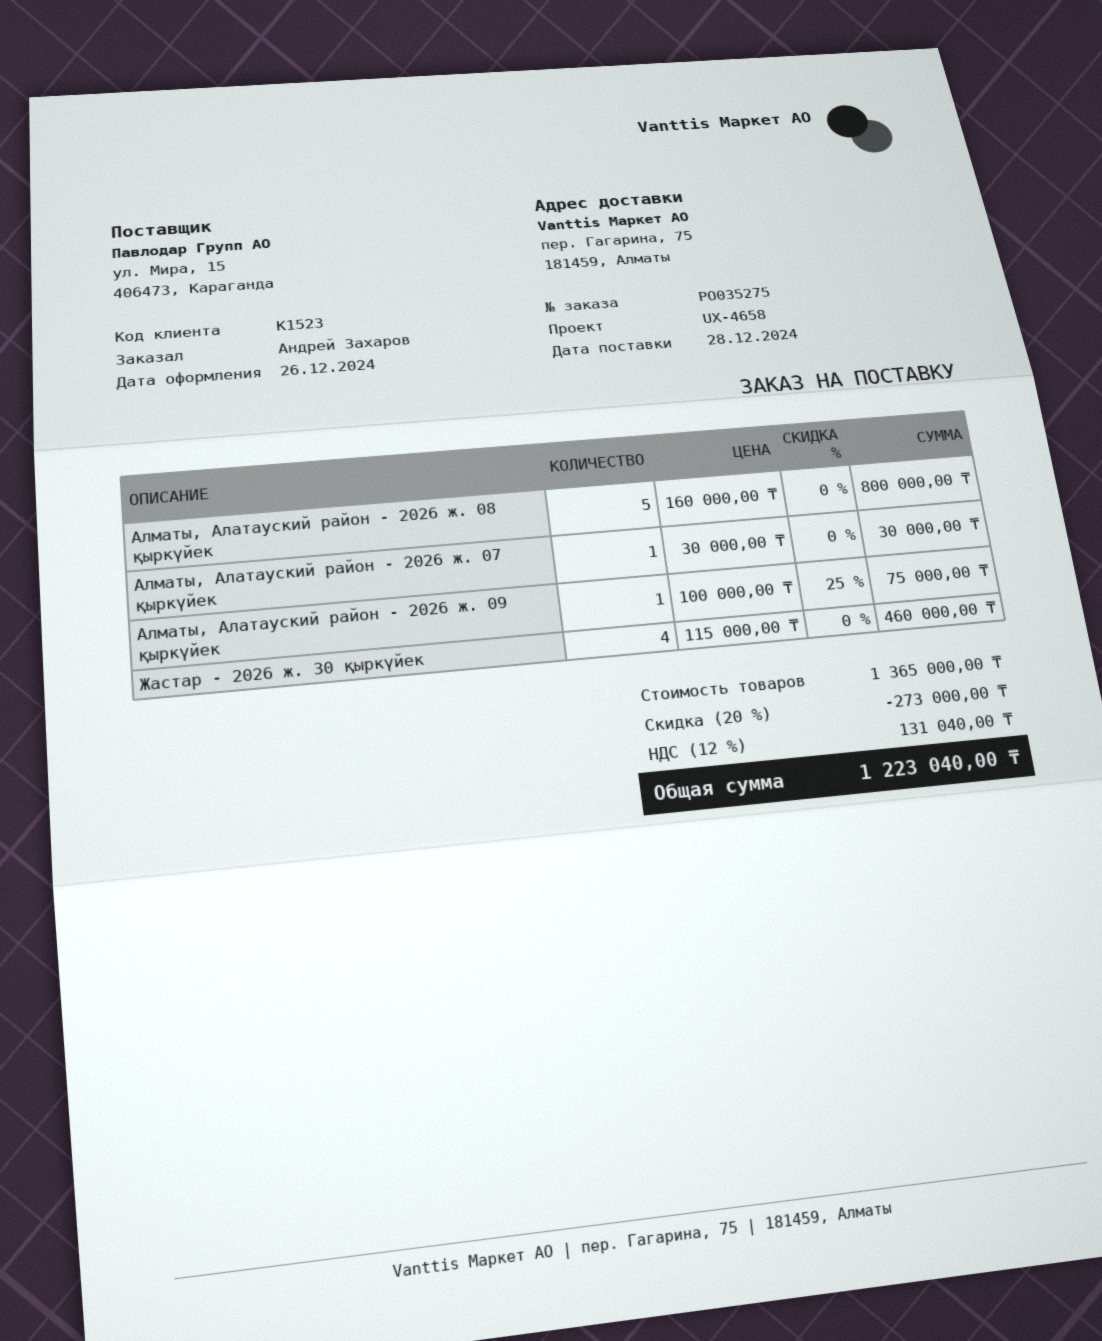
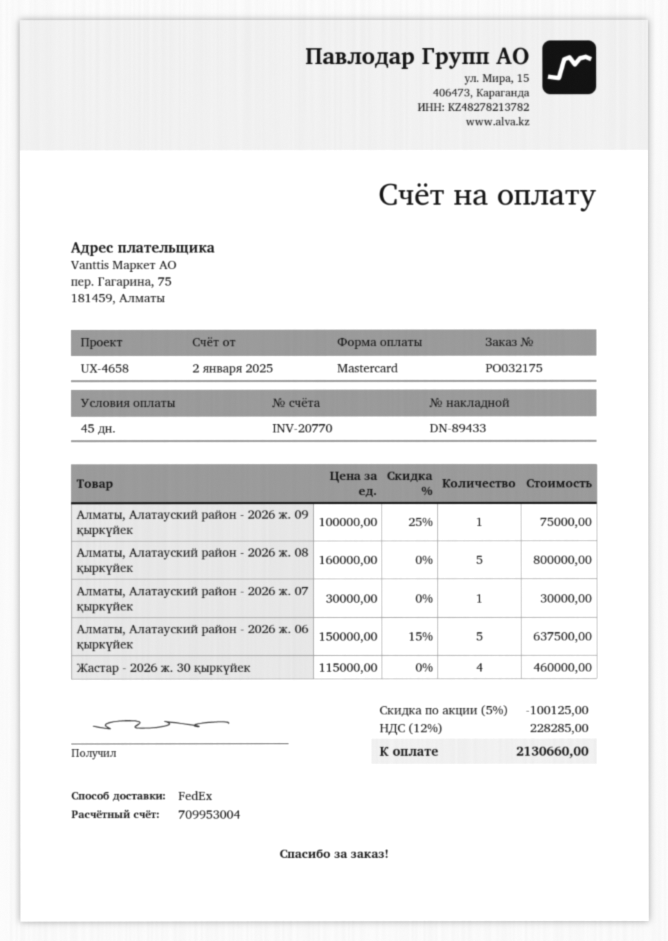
order number: PO035275 -> PO032175
Алматы, Алатауский район - 2026 ж. 06 қыркүйек: none -> 5 x 150000.00 - 15% = 637500.00
discount: 20% = 273000.00 -> 5% = 100125.00
tax: 12% = 131040.00 -> 12% = 228285.00
total: 1223040.00 -> 2130660.00

